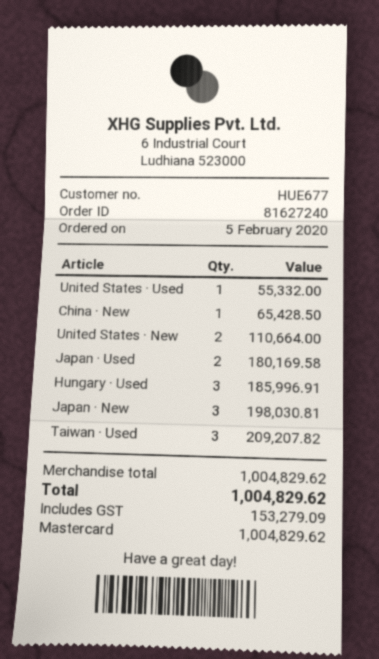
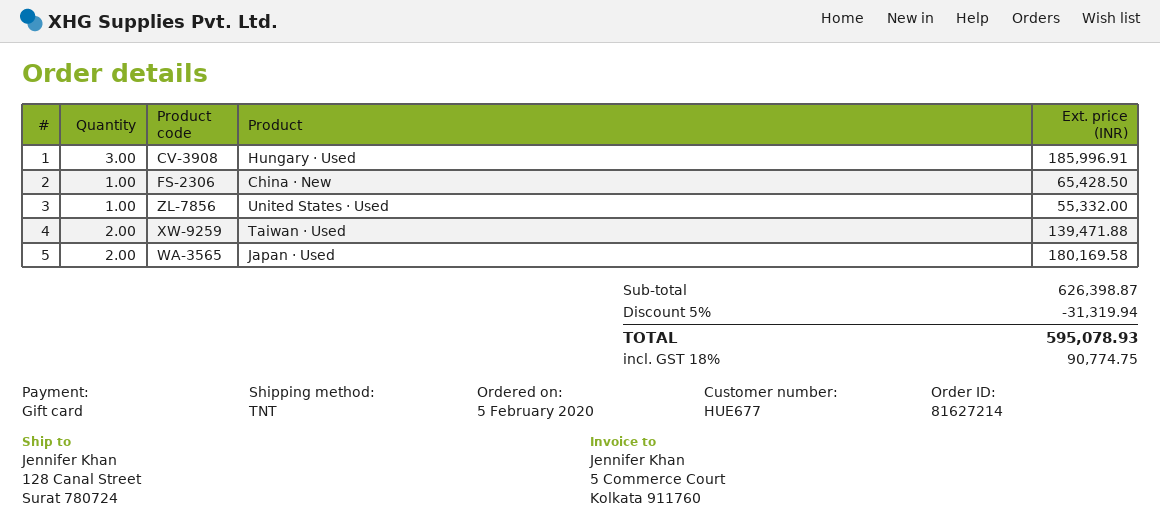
order number: 81627240 -> 81627214
payment method: Mastercard -> gift card
United States · New: 2 for 110664.00 -> none
Japan · New: 3 for 198030.81 -> none
Taiwan · Used: 3 for 209207.82 -> 2 for 139471.88
subtotal: 1004829.62 -> 626398.87
discount: none -> 5% = 31319.94
tax: 153279.09 -> 90774.75
total: 1004829.62 -> 595078.93

